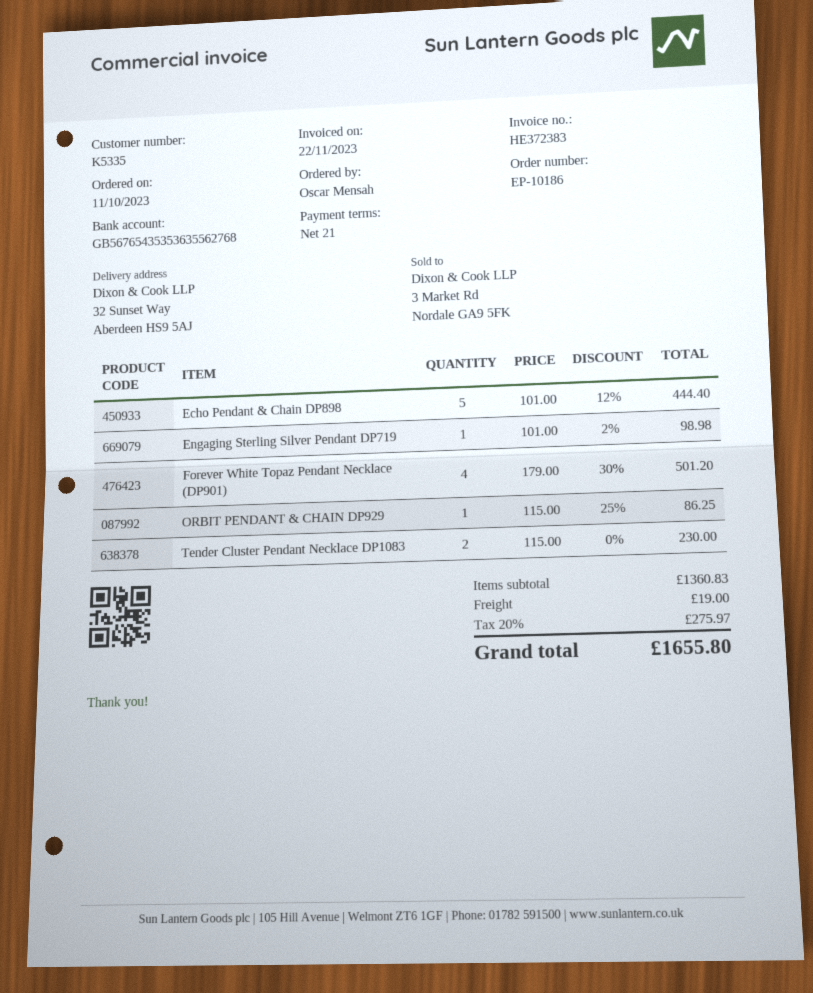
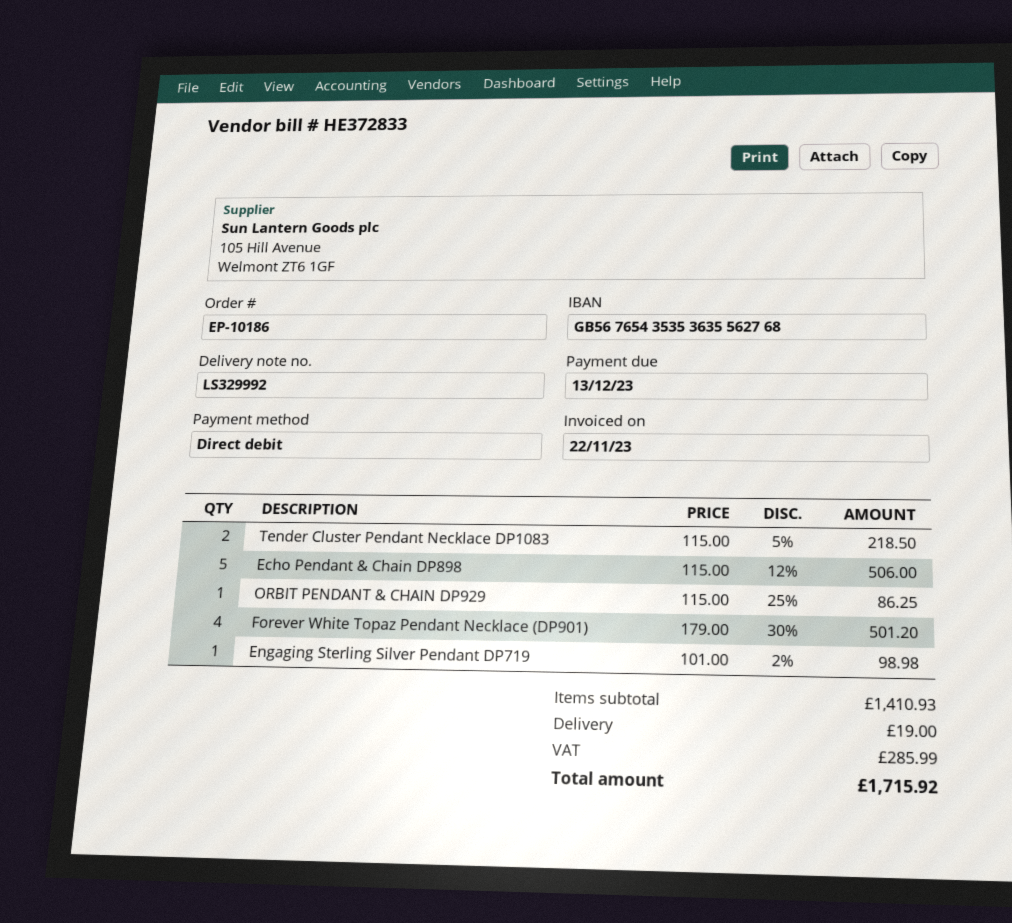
invoice number: HE372383 -> HE372833
Echo Pendant & Chain DP898: 5 x 101.00 - 12% = 444.40 -> 5 x 115.00 - 12% = 506.00
Tender Cluster Pendant Necklace DP1083: 2 x 115.00 = 230.00 -> 2 x 115.00 - 5% = 218.50
subtotal: 1360.83 -> 1410.93
tax: 275.97 -> 285.99
total: 1655.80 -> 1715.92

